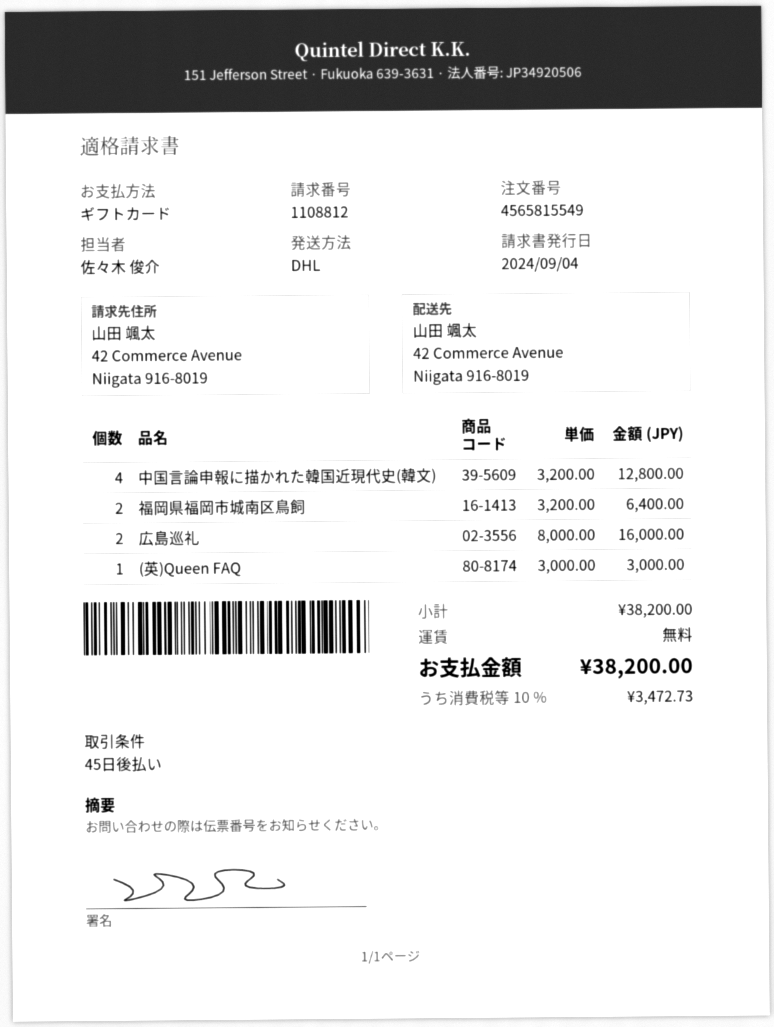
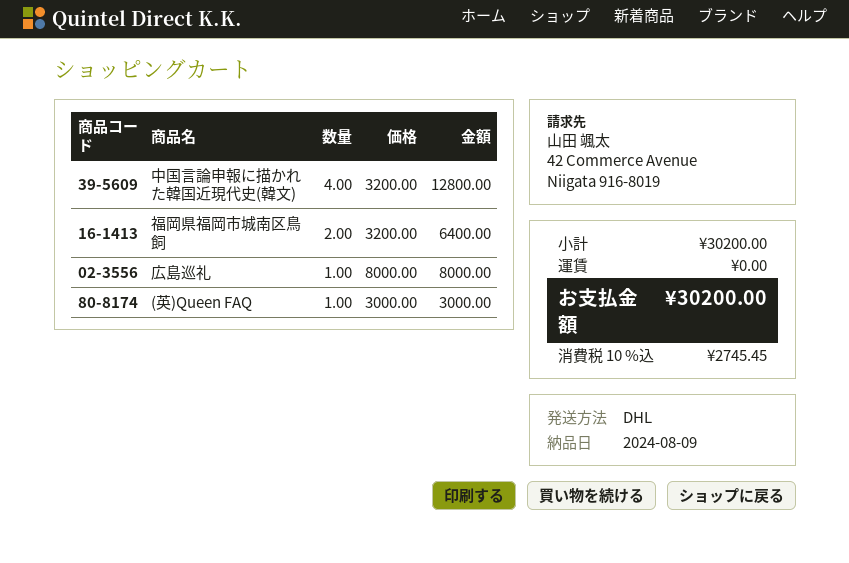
広島巡礼: 2 x 8000.00 = 16000.00 -> 1 x 8000.00 = 8000.00
subtotal: 38200.00 -> 30200.00
tax: 10% = 3472.73 -> 10% = 2745.45
total: 38200.00 -> 30200.00

